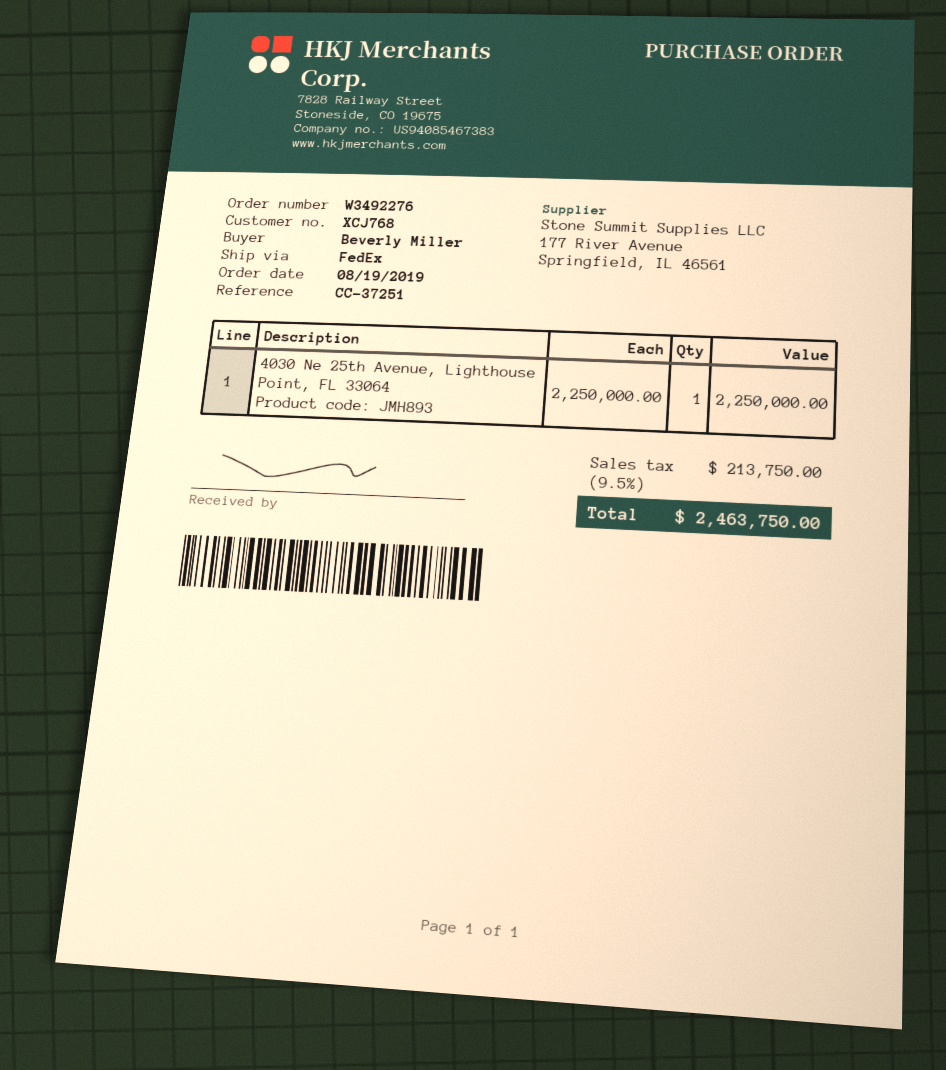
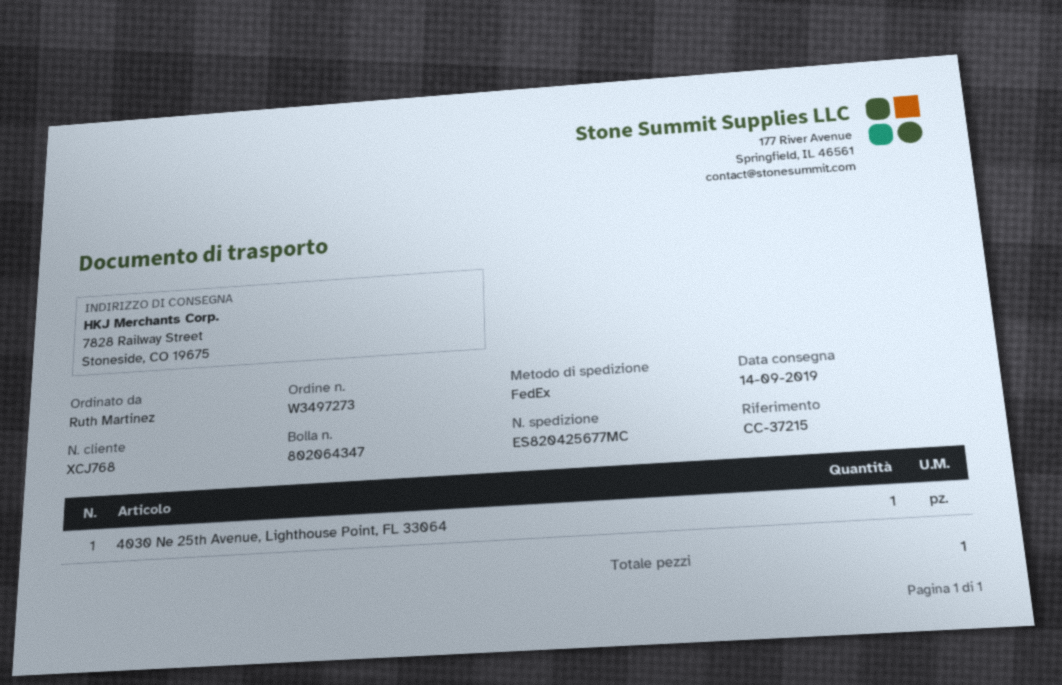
order number: W3492276 -> W3497273
reference: CC-37251 -> CC-37215
ordered by: Beverly Miller -> Ruth Martinez

